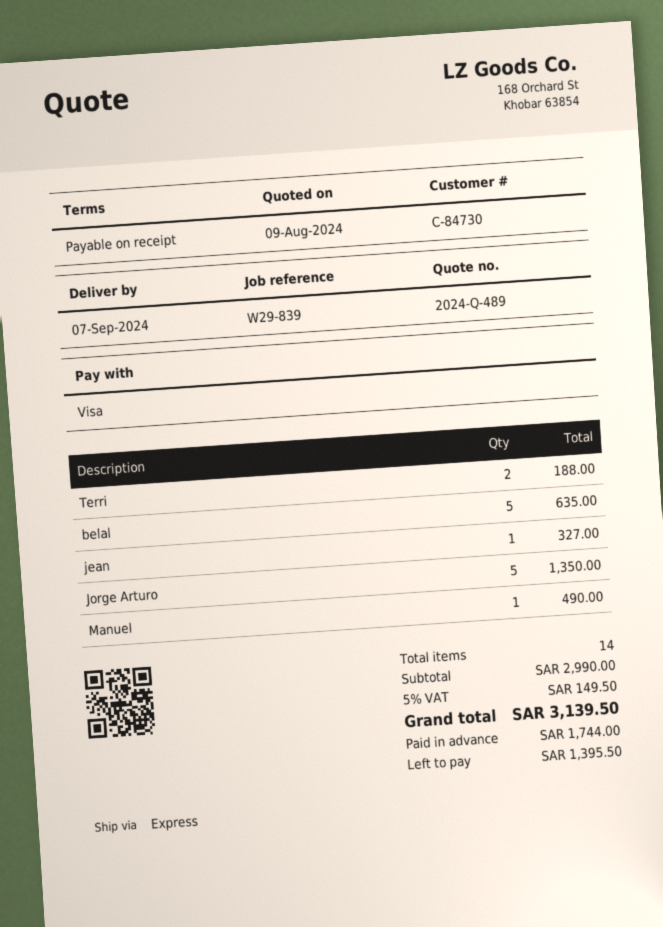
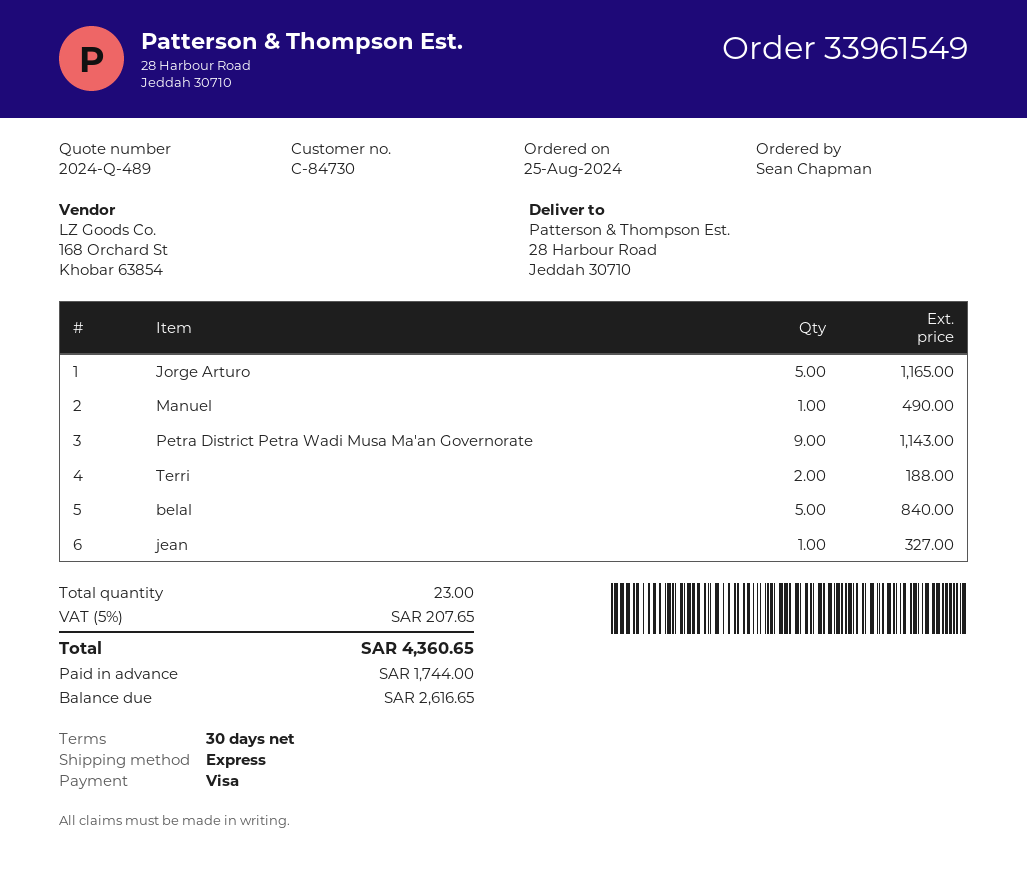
payment terms: on receipt -> 30 days
belal: 5 for 635.00 -> 5 for 840.00
Jorge Arturo: 5 for 1350.00 -> 5 for 1165.00
Petra District Petra Wadi Musa Ma'an Governorate: none -> 9 for 1143.00
total quantity: 14 -> 23
tax: 5% = 149.50 -> 5% = 207.65
total: 3139.50 -> 4360.65
balance: 1395.50 -> 2616.65

